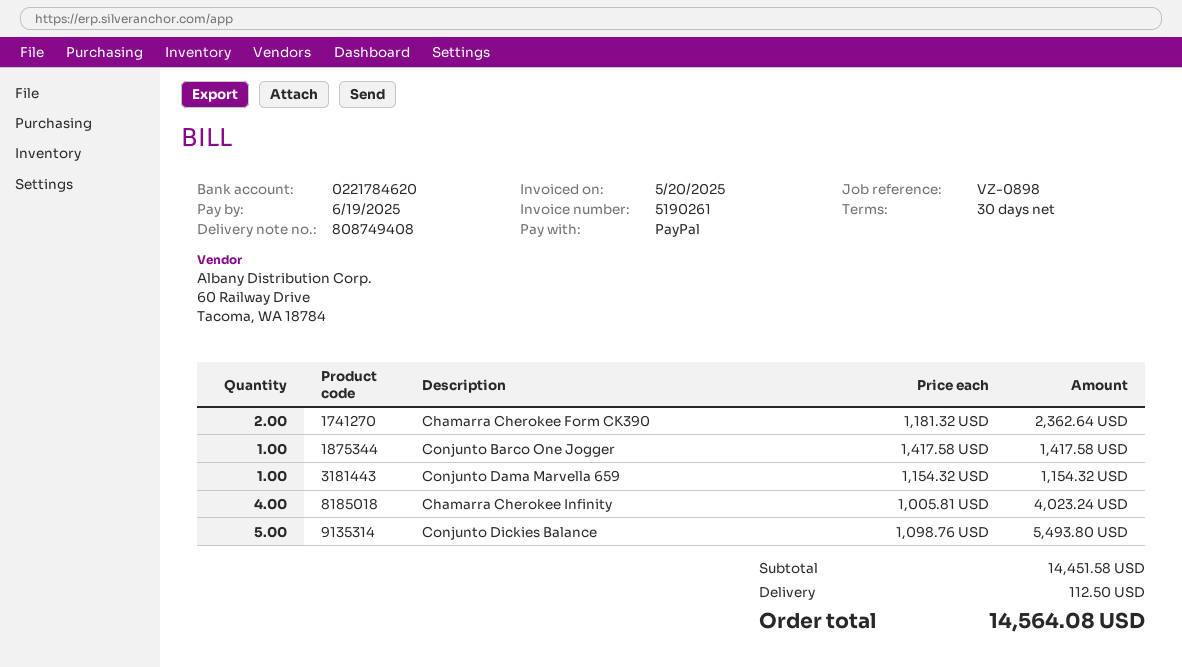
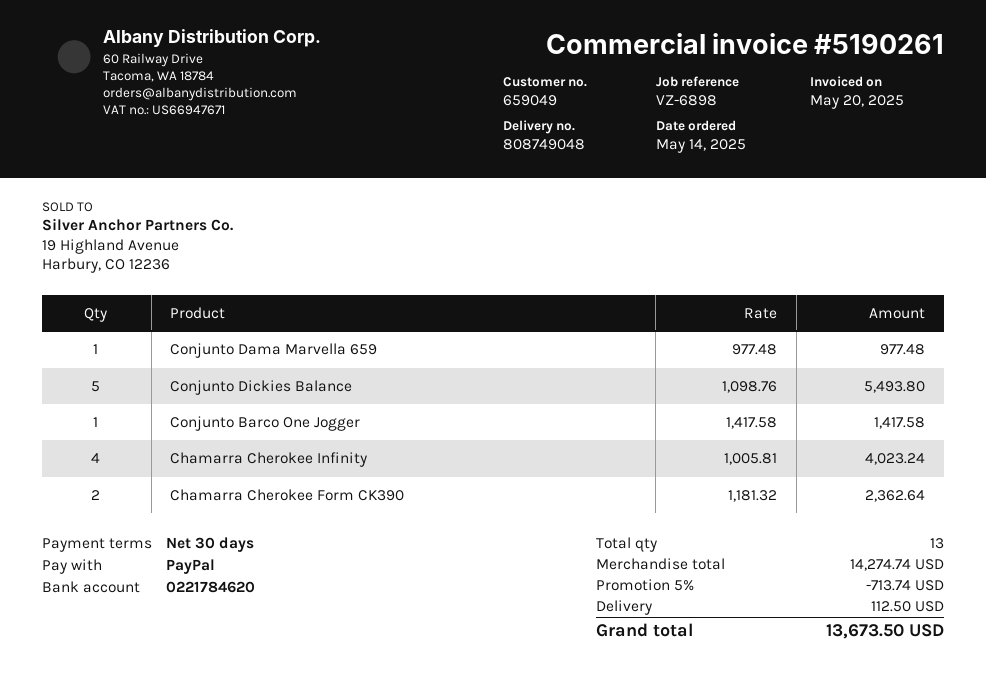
delivery note number: 808749408 -> 808749048
reference: VZ-0898 -> VZ-6898
Conjunto Dama Marvella 659: 1 x 1154.32 = 1154.32 -> 1 x 977.48 = 977.48
subtotal: 14451.58 -> 14274.74
discount: none -> 5% = 713.74
total: 14564.08 -> 13673.50

